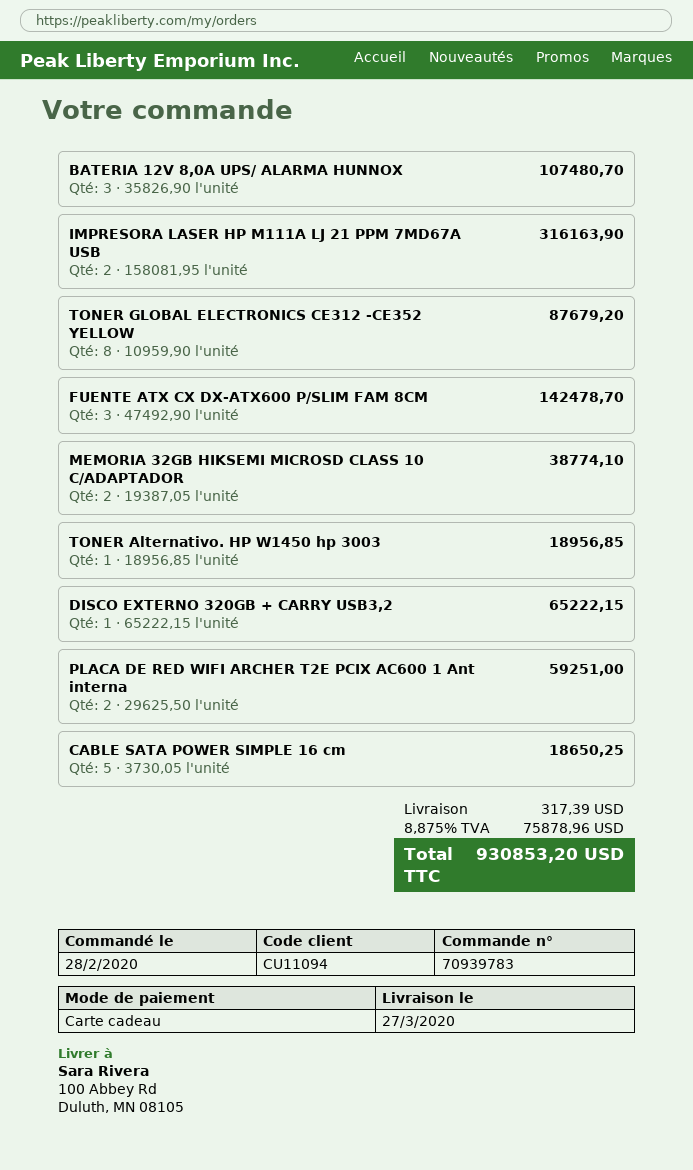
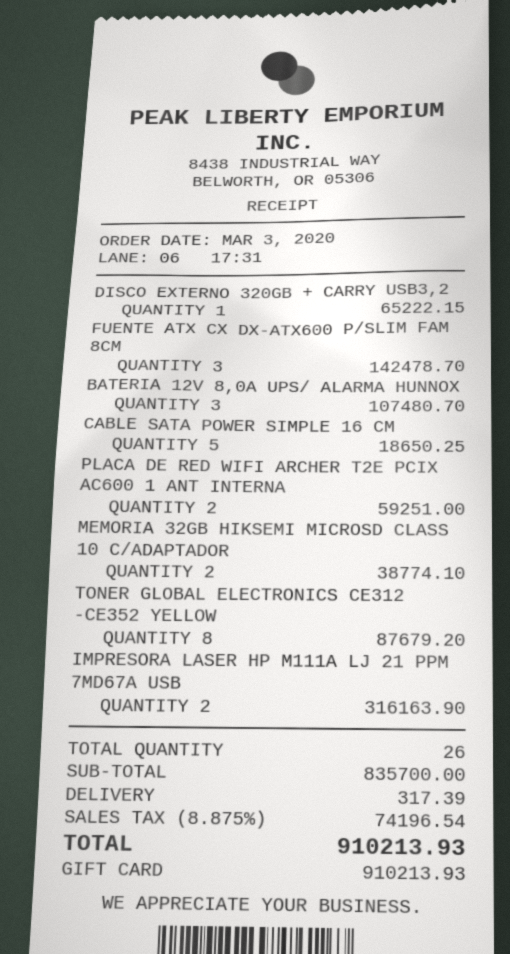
order date: 2020-02-28 -> 2020-03-03
TONER Alternativo. HP W1450 hp 3003: 1 for 18956.85 -> none
tax: 8.875% = 75878.96 -> 8.875% = 74196.54
total: 930853.20 -> 910213.93

